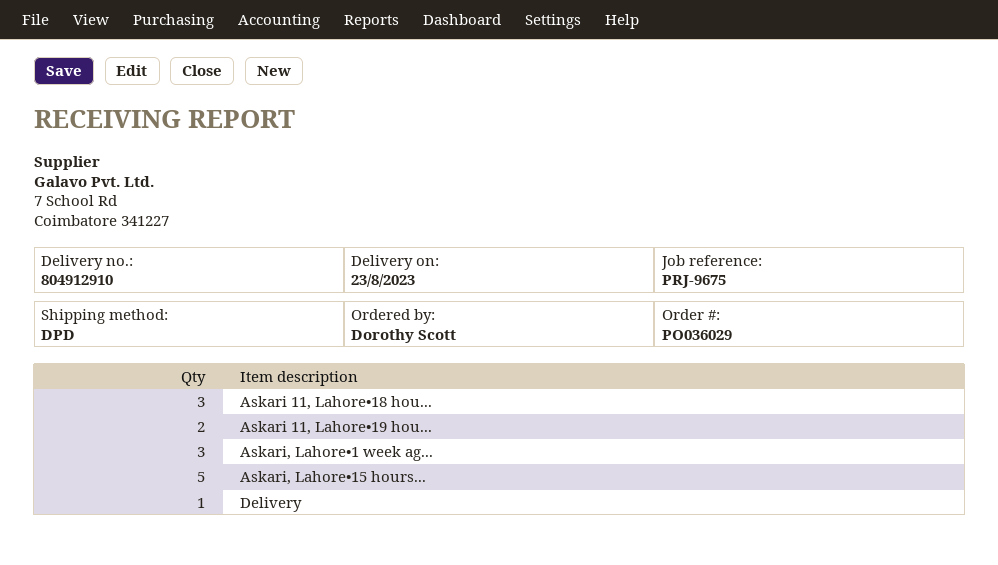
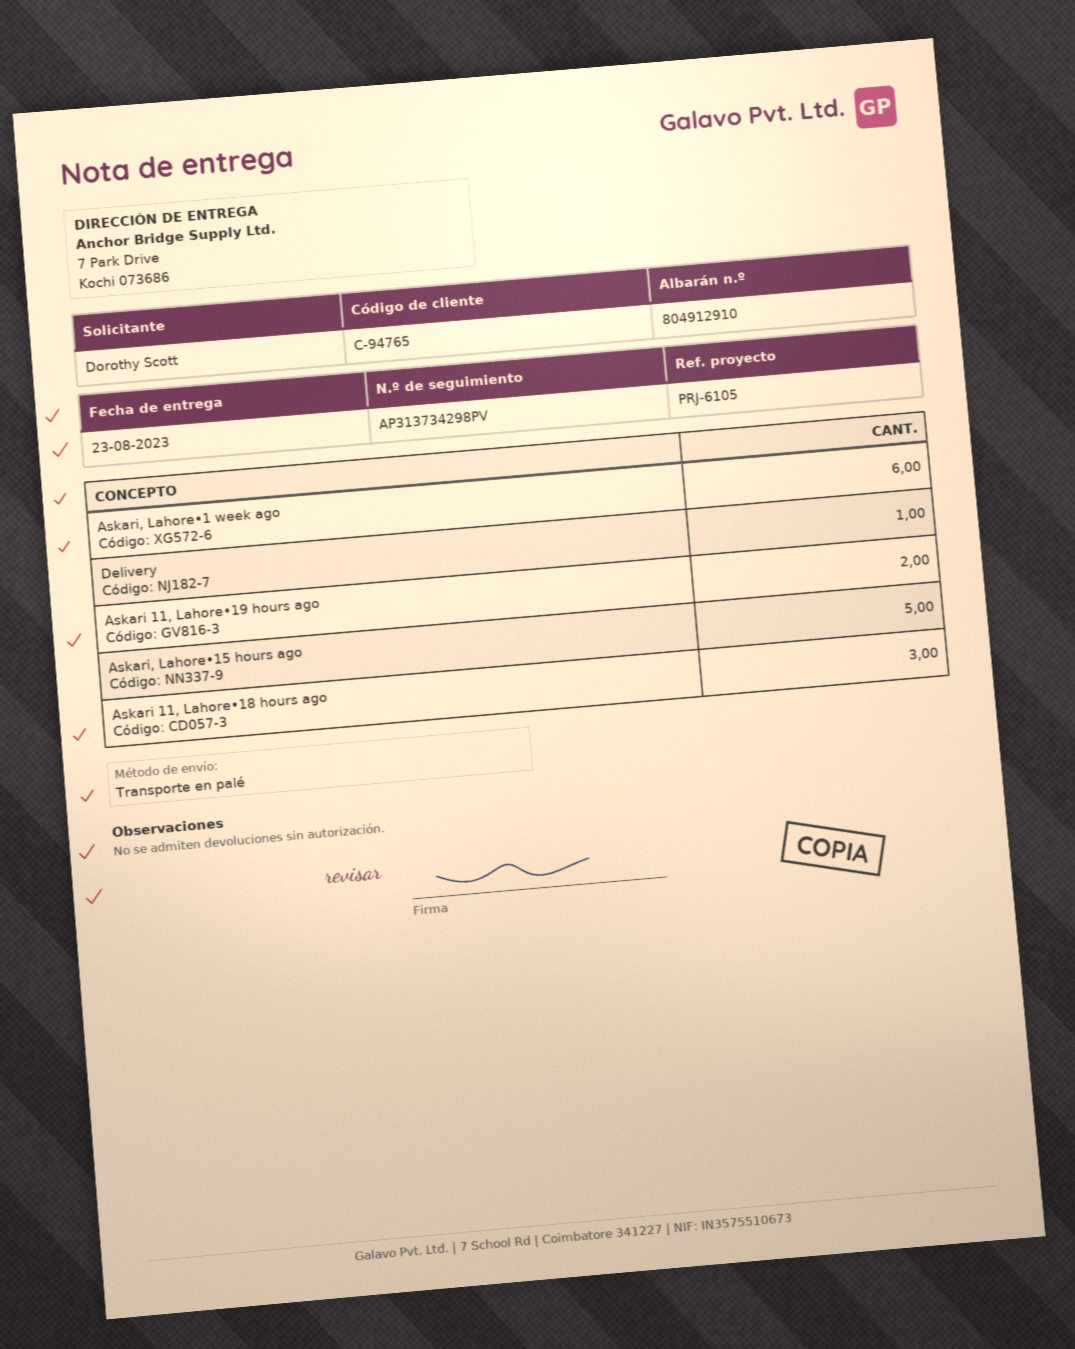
reference: PRJ-9675 -> PRJ-6105
shipping method: DPD -> pallet freight
Askari, Lahore•1 week ag...: 3 -> 6

